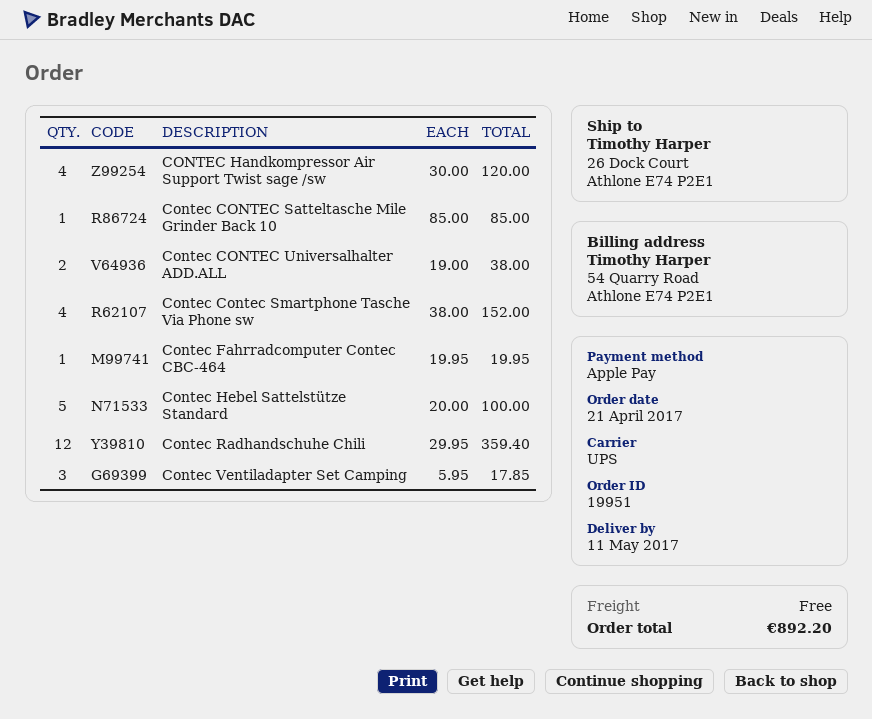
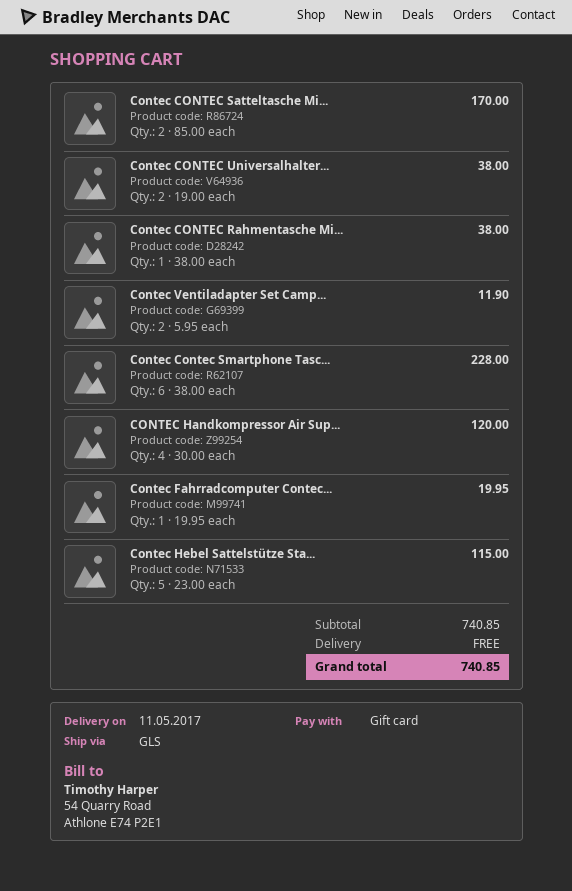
payment method: Apple Pay -> gift card
shipping method: UPS -> GLS
Contec CONTEC Satteltasche Mile Grinder Back 10: 1 x 85.00 = 85.00 -> 2 x 85.00 = 170.00
Contec Contec Smartphone Tasche Via Phone sw: 4 x 38.00 = 152.00 -> 6 x 38.00 = 228.00
Contec Hebel Sattelstütze Standard: 5 x 20.00 = 100.00 -> 5 x 23.00 = 115.00
Contec Radhandschuhe Chili: 12 x 29.95 = 359.40 -> none
Contec Ventiladapter Set Camping: 3 x 5.95 = 17.85 -> 2 x 5.95 = 11.90
Contec CONTEC Rahmentasche Mi...: none -> 1 x 38.00 = 38.00
total: 892.20 -> 740.85

